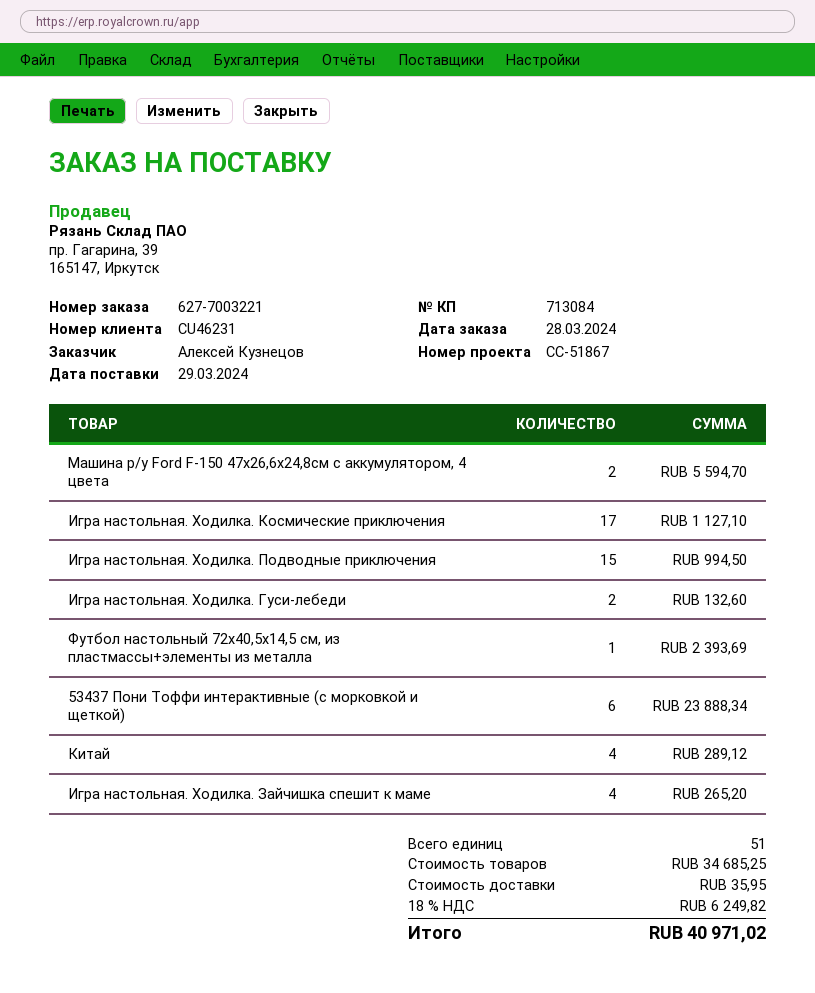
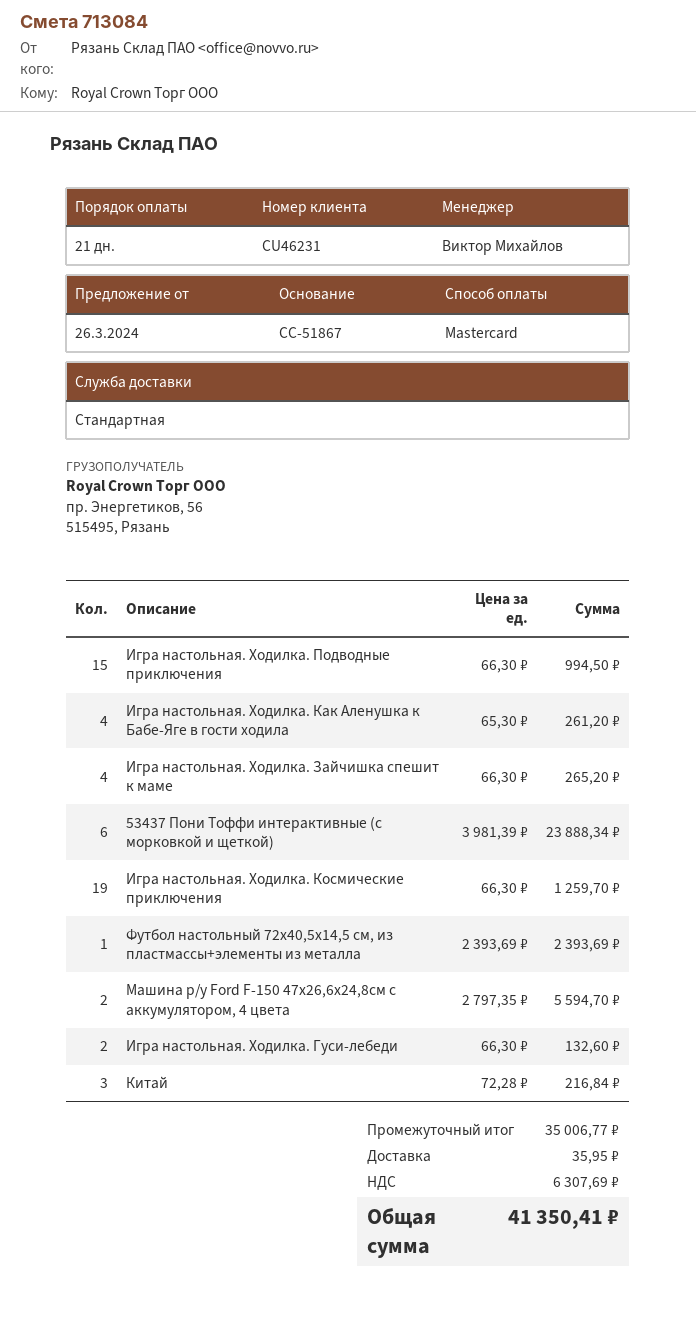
Игра настольная. Ходилка. Космические приключения: 17 for 1127.10 -> 19 for 1259.70
Китай: 4 for 289.12 -> 3 for 216.84
Игра настольная. Ходилка. Как Аленушка к Бабе-Яге в гости ходила: none -> 4 for 261.20
subtotal: 34685.25 -> 35006.77
tax: 6249.82 -> 6307.69
total: 40971.02 -> 41350.41

